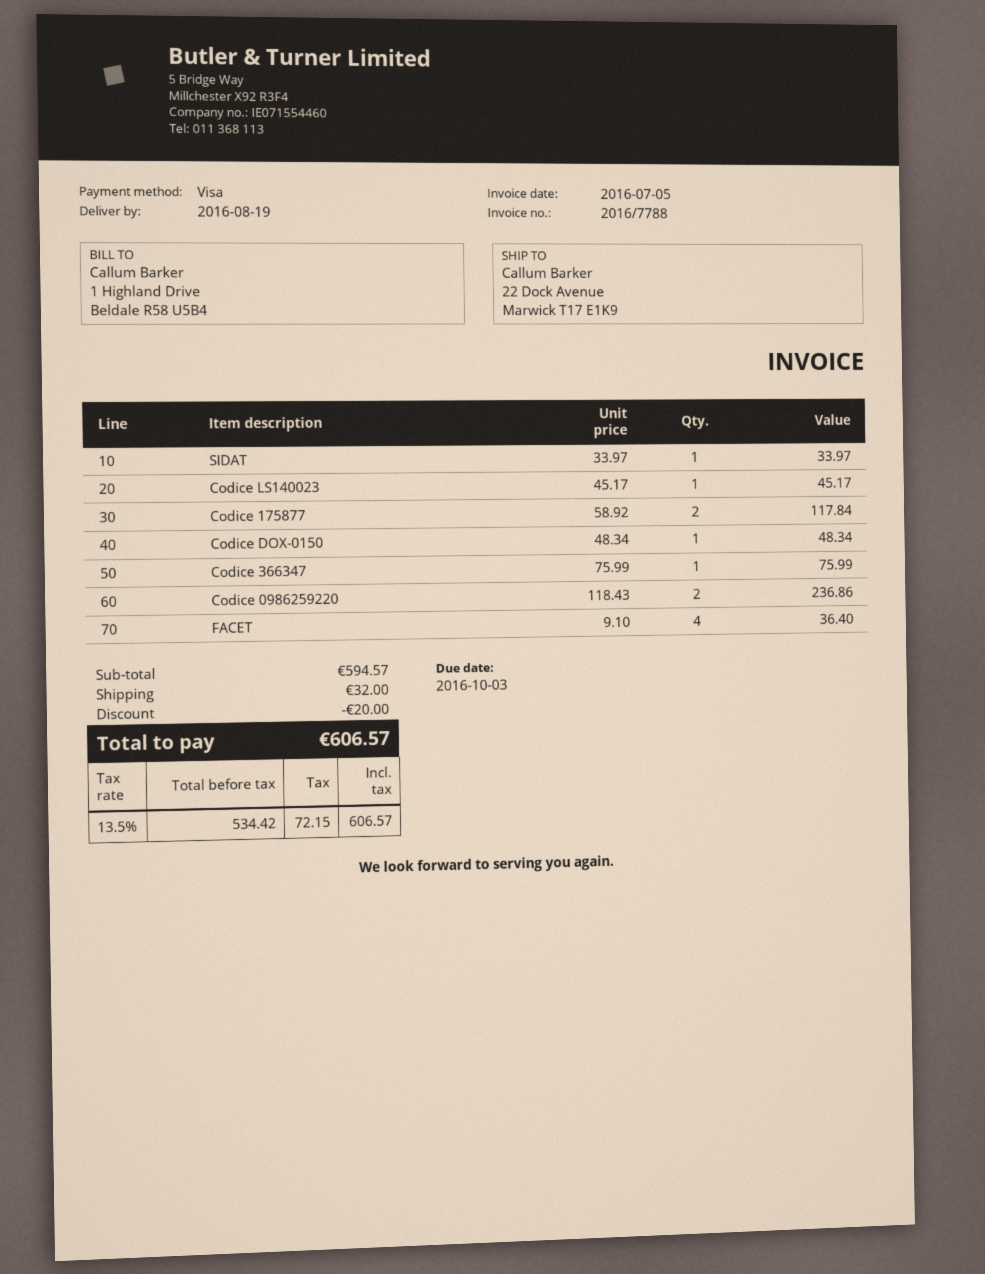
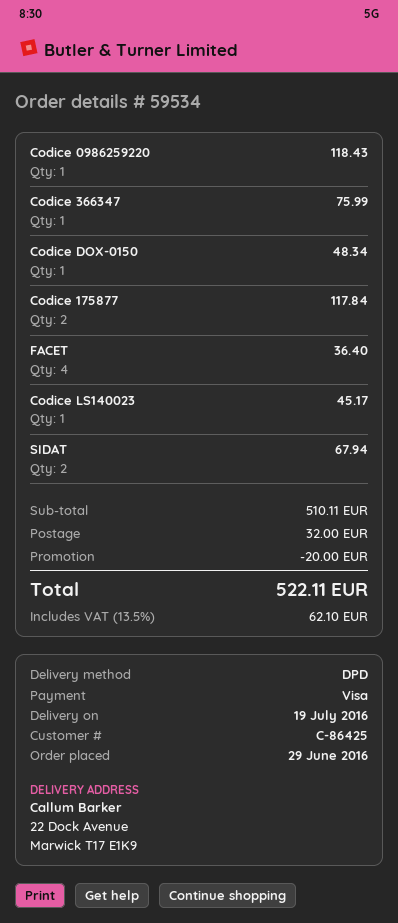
delivery date: 2016-08-19 -> 2016-07-19
SIDAT: 1 for 33.97 -> 2 for 67.94
Codice 0986259220: 2 for 236.86 -> 1 for 118.43
subtotal: 594.57 -> 510.11
tax: 13.5% = 72.15 -> 13.5% = 62.10
total: 606.57 -> 522.11

